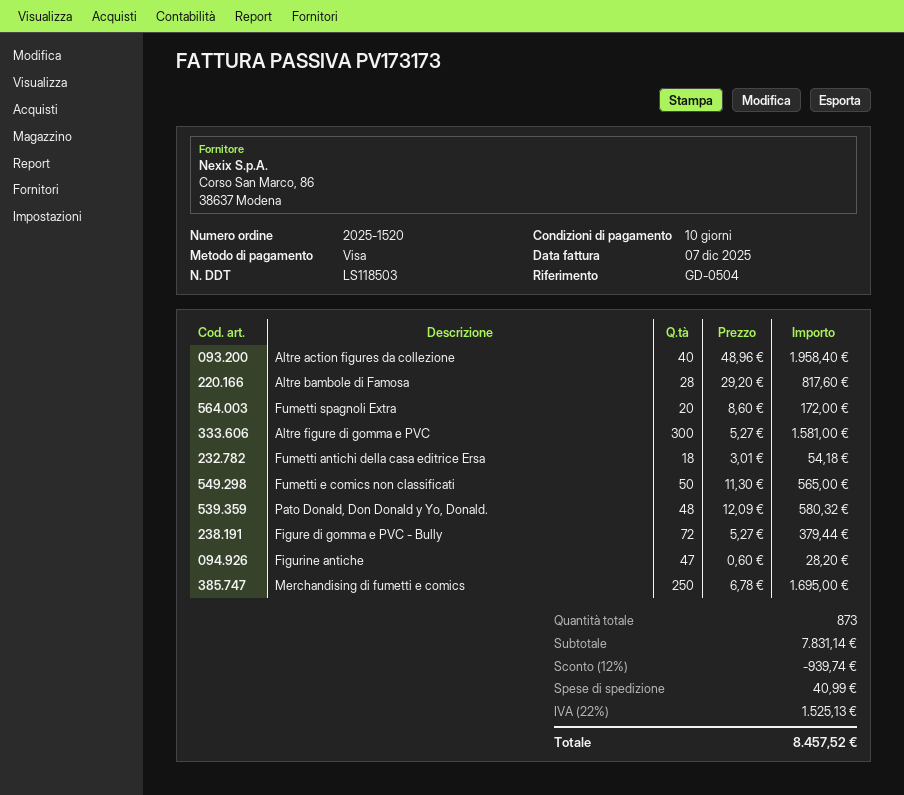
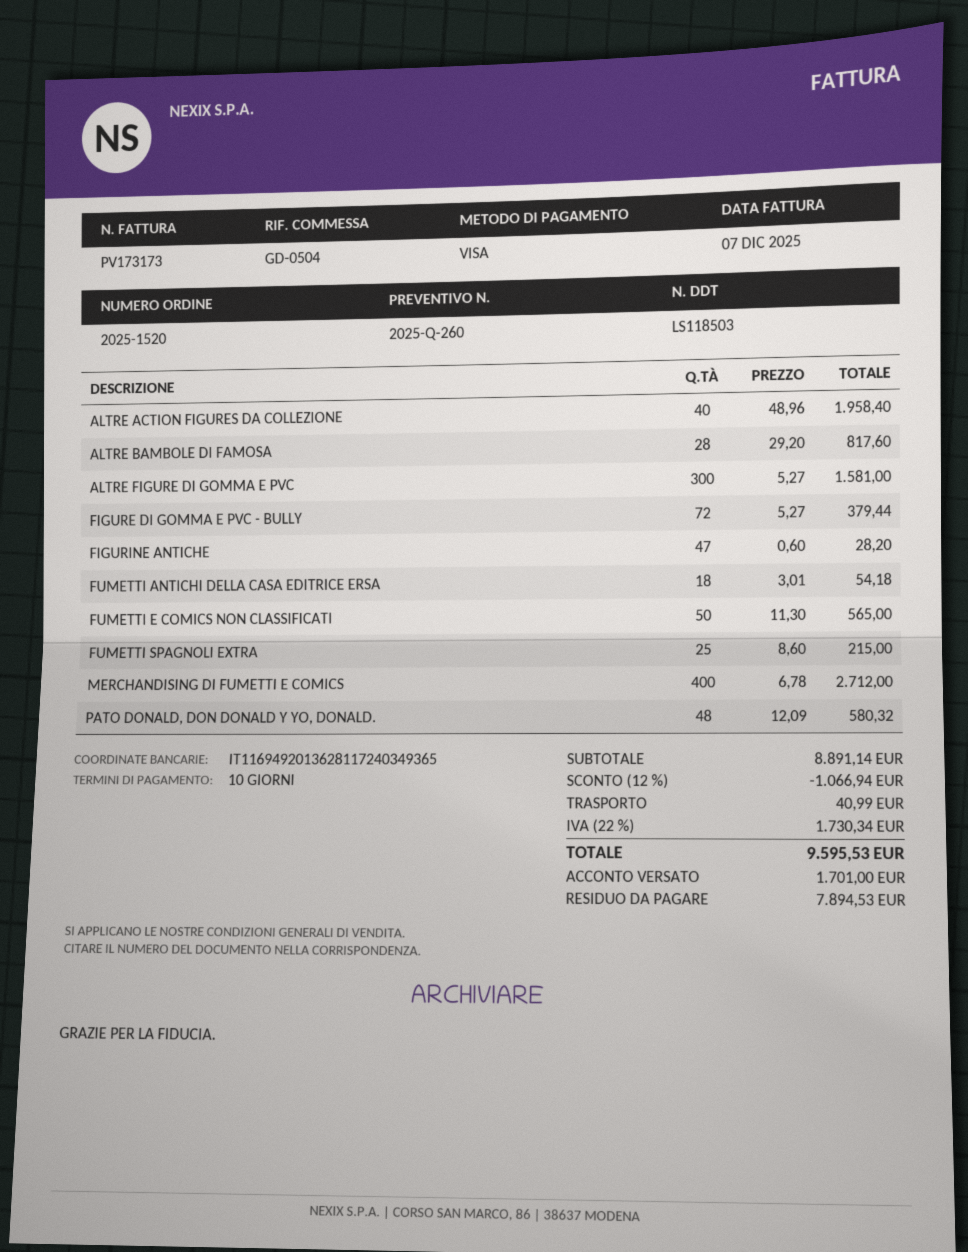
Fumetti spagnoli Extra: 20 x 8.60 = 172.00 -> 25 x 8.60 = 215.00
Merchandising di fumetti e comics: 250 x 6.78 = 1695.00 -> 400 x 6.78 = 2712.00
subtotal: 7831.14 -> 8891.14
discount: 12% = 939.74 -> 12% = 1066.94
tax: 22% = 1525.13 -> 22% = 1730.34
total: 8457.52 -> 9595.53

